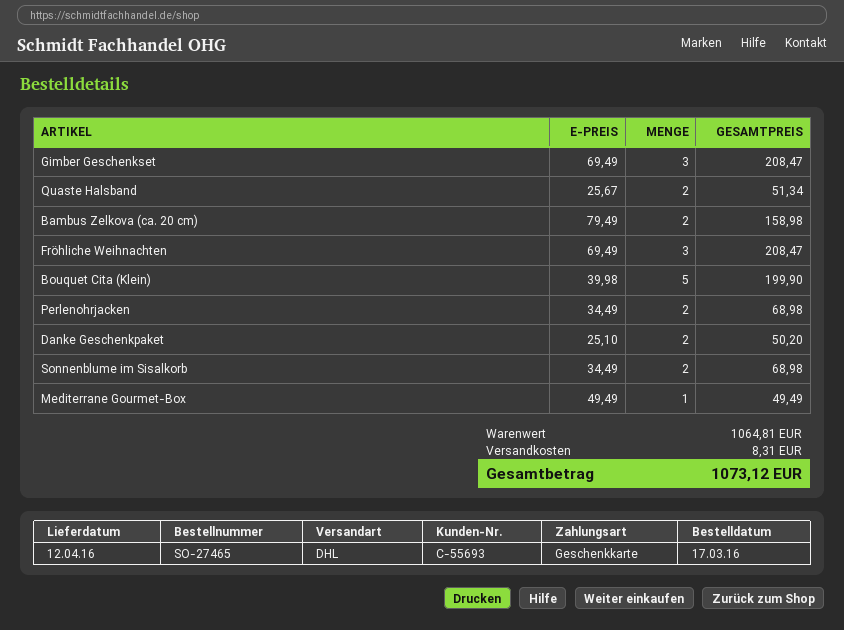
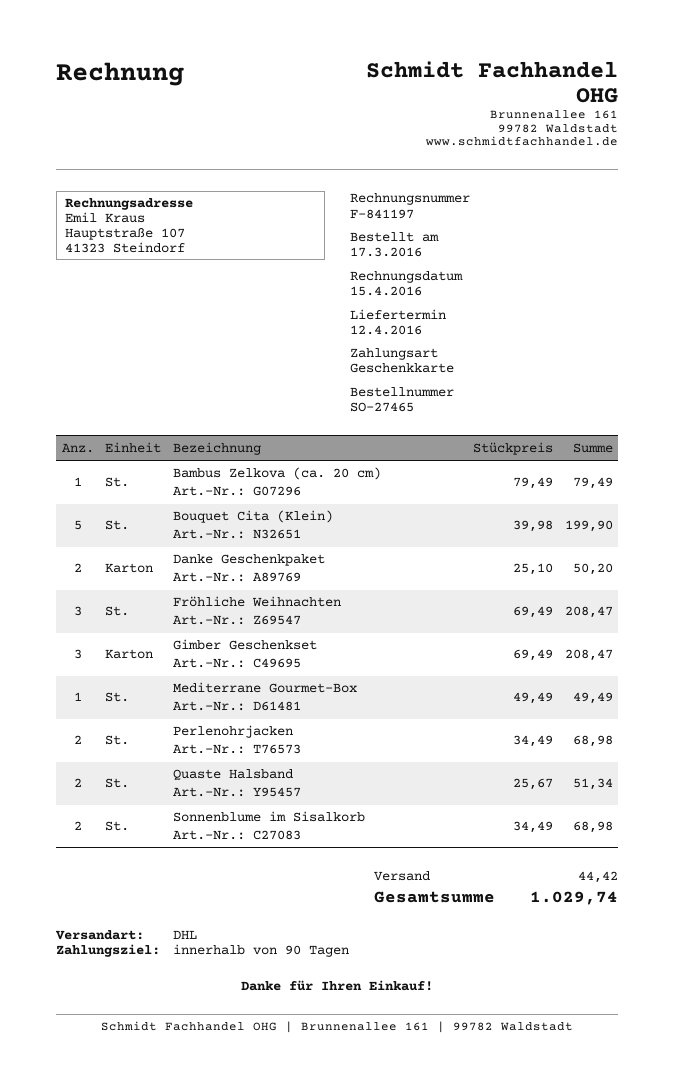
Bambus Zelkova (ca. 20 cm): 2 x 79.49 = 158.98 -> 1 x 79.49 = 79.49
shipping: 8.31 -> 44.42
total: 1073.12 -> 1029.74

